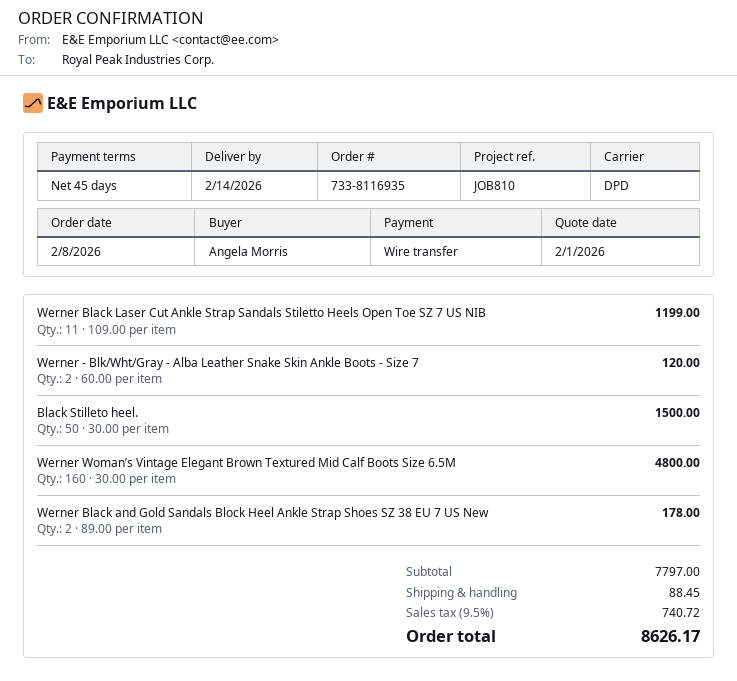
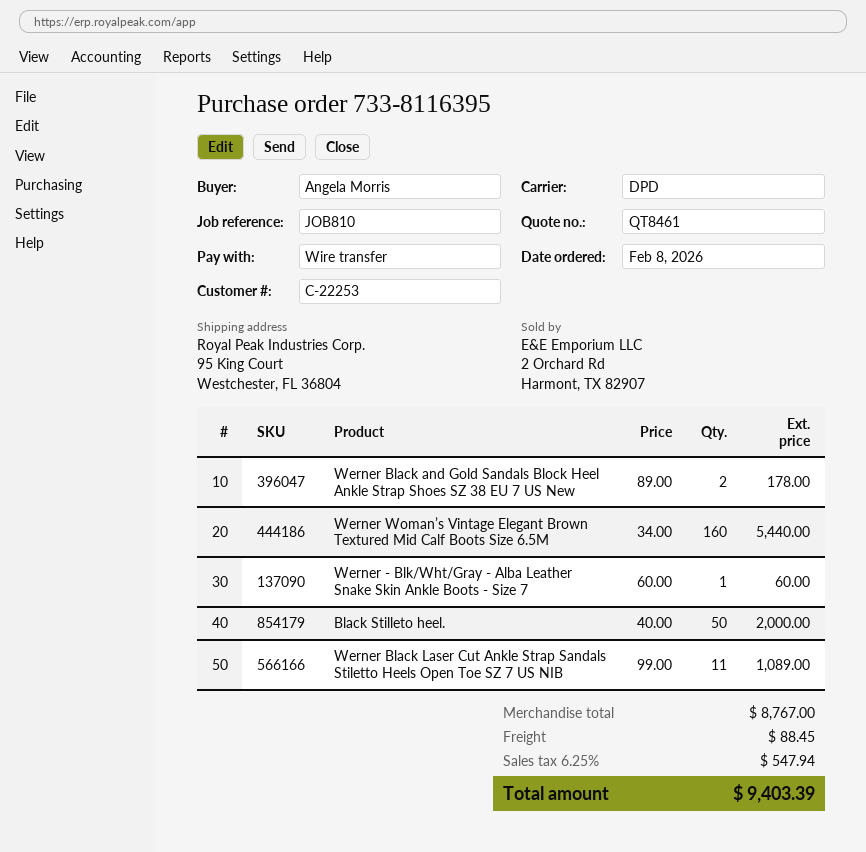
order number: 733-8116935 -> 733-8116395
Werner Black Laser Cut Ankle Strap Sandals Stiletto Heels Open Toe SZ 7 US NIB: 11 x 109.00 = 1199.00 -> 11 x 99.00 = 1089.00
Werner - Blk/Wht/Gray - Alba Leather Snake Skin Ankle Boots - Size 7: 2 x 60.00 = 120.00 -> 1 x 60.00 = 60.00
Black Stilleto heel.: 50 x 30.00 = 1500.00 -> 50 x 40.00 = 2000.00
Werner Woman’s Vintage Elegant Brown Textured Mid Calf Boots Size 6.5M: 160 x 30.00 = 4800.00 -> 160 x 34.00 = 5440.00
subtotal: 7797.00 -> 8767.00
tax: 9.5% = 740.72 -> 6.25% = 547.94
total: 8626.17 -> 9403.39

